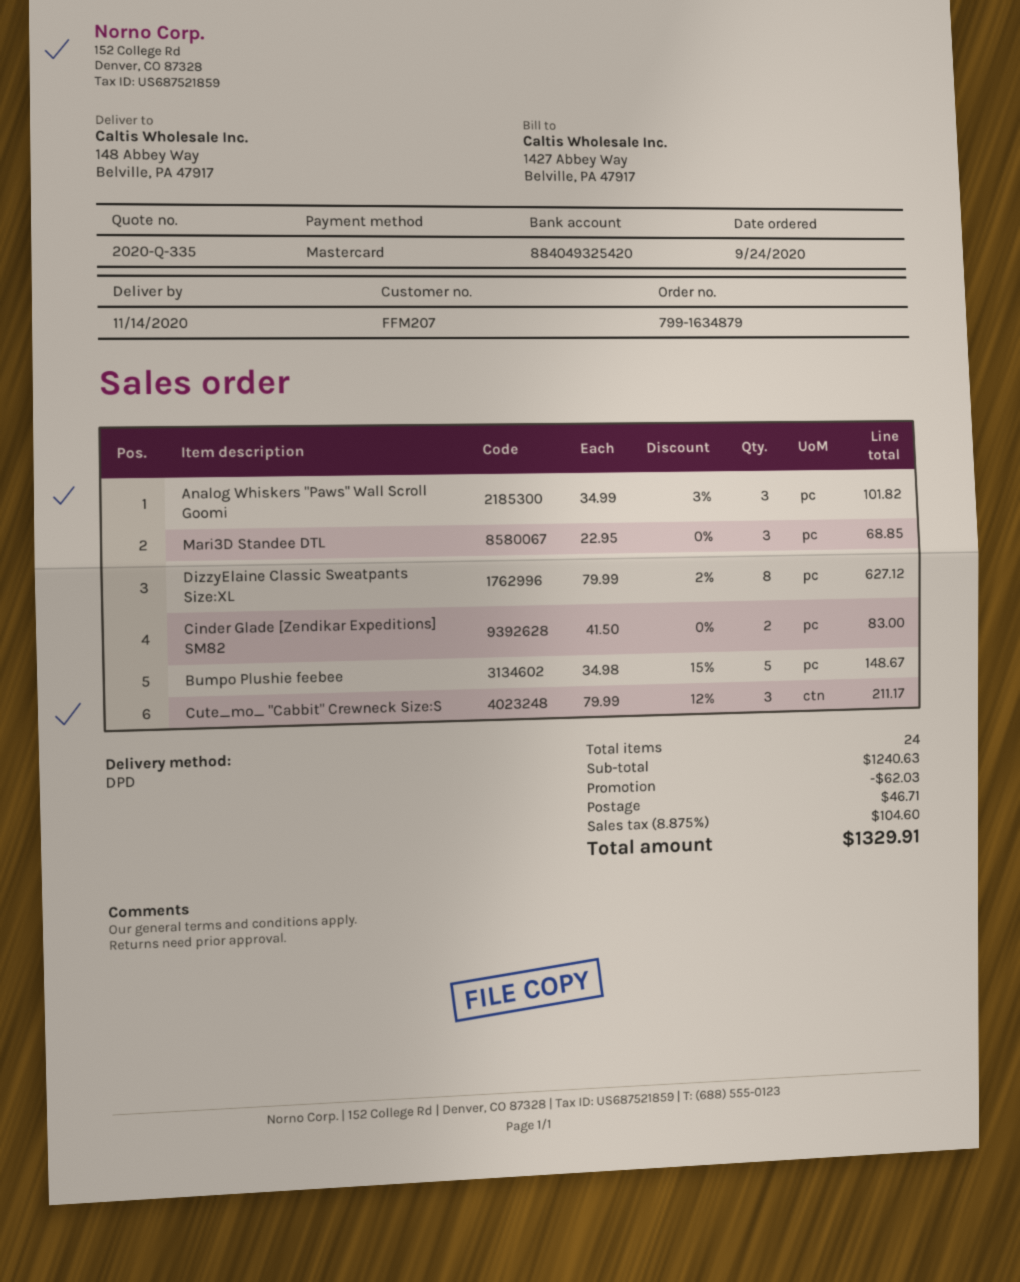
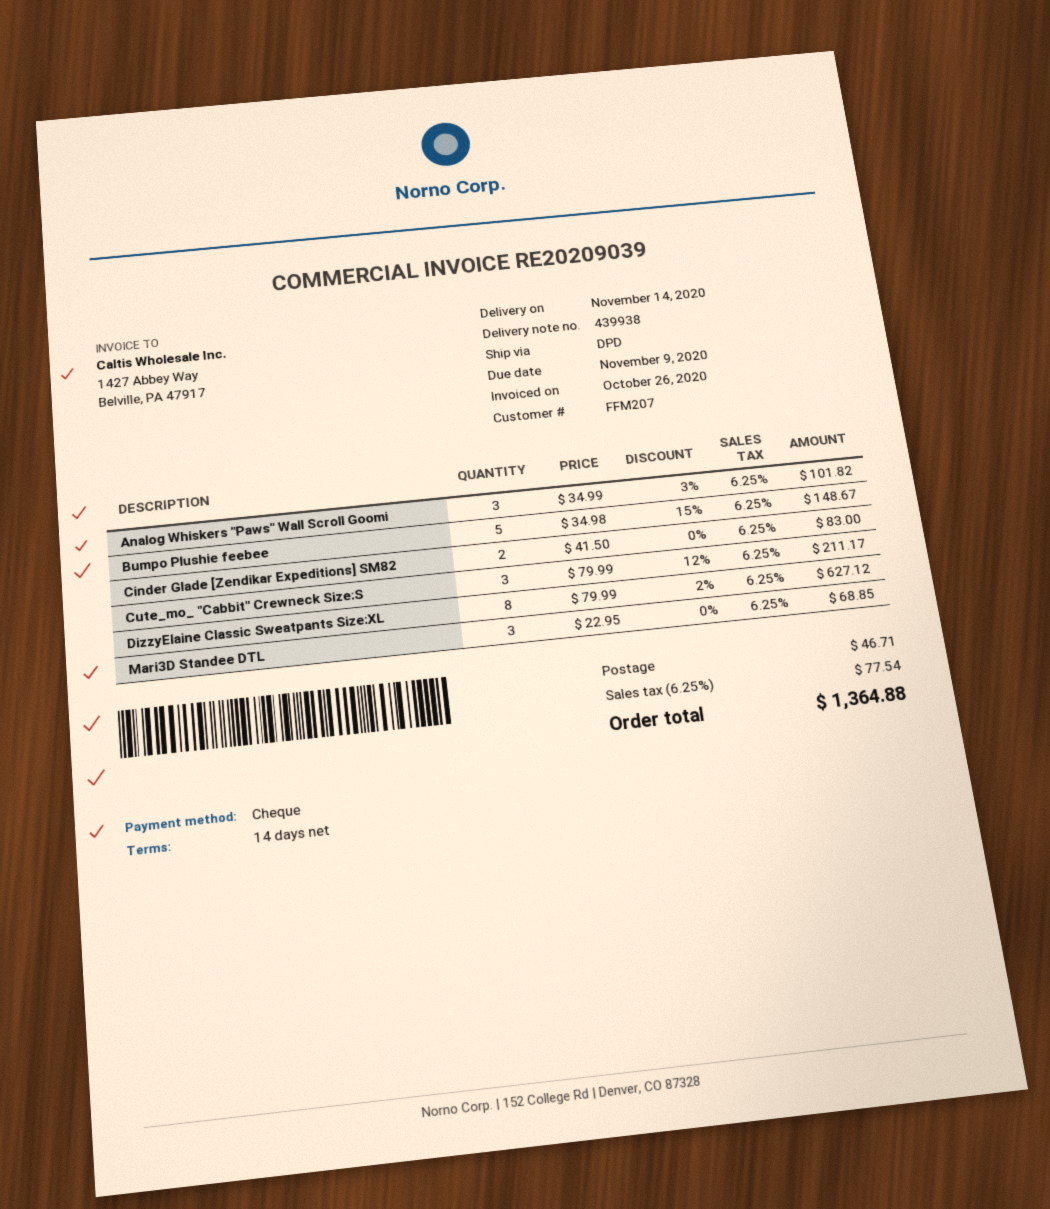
payment method: Mastercard -> cheque
discount: 62.03 -> none
tax: 8.875% = 104.60 -> 6.25% = 77.54
total: 1329.91 -> 1364.88

